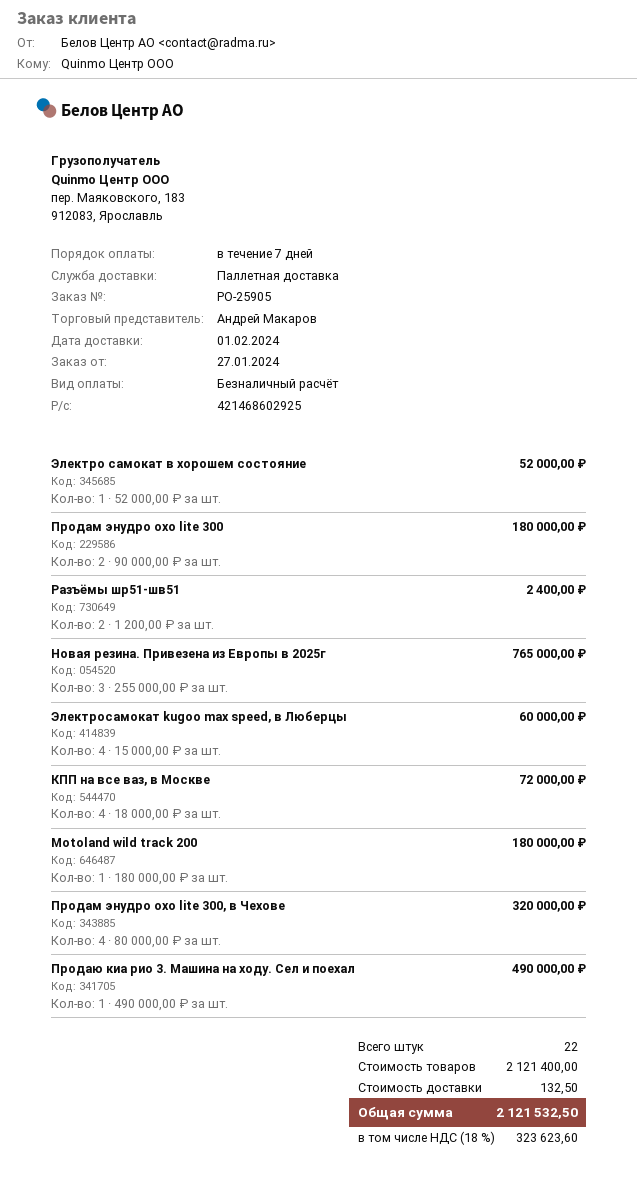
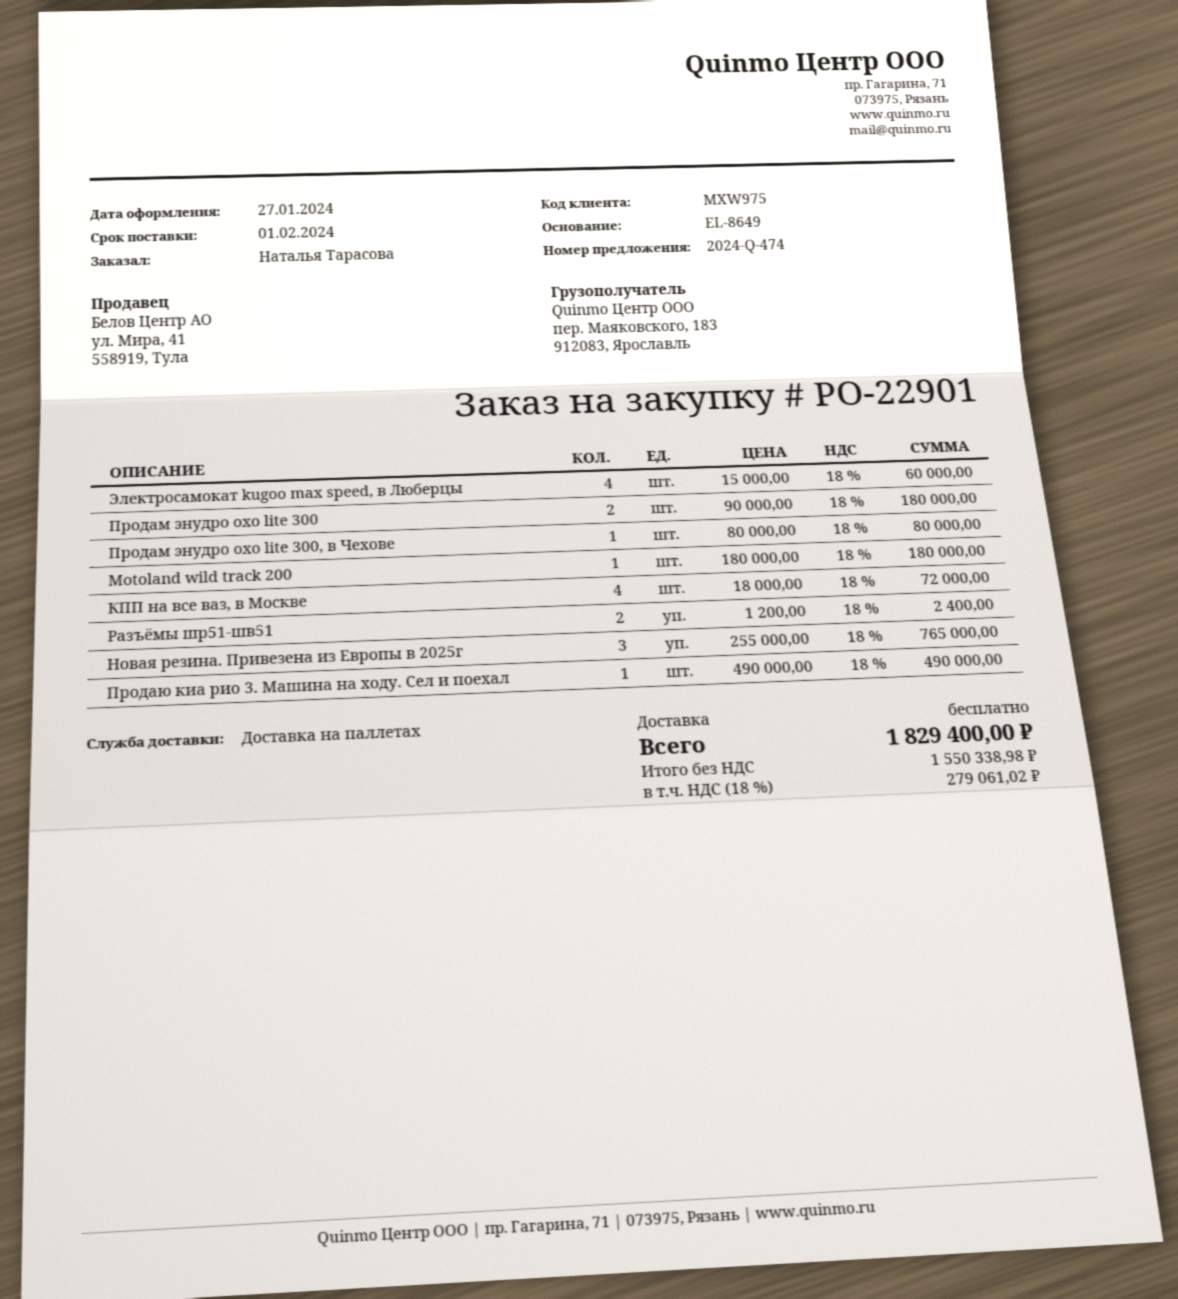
order number: PO-25905 -> PO-22901
Электро самокат в хорошем состояние: 1 x 52000.00 = 52000.00 -> none
Продам энудро oxo lite 300, в Чехове: 4 x 80000.00 = 320000.00 -> 1 x 80000.00 = 80000.00
shipping: 132.50 -> 0.00
tax: 18% = 323623.60 -> 18% = 279061.02
total: 2121532.50 -> 1829400.00

